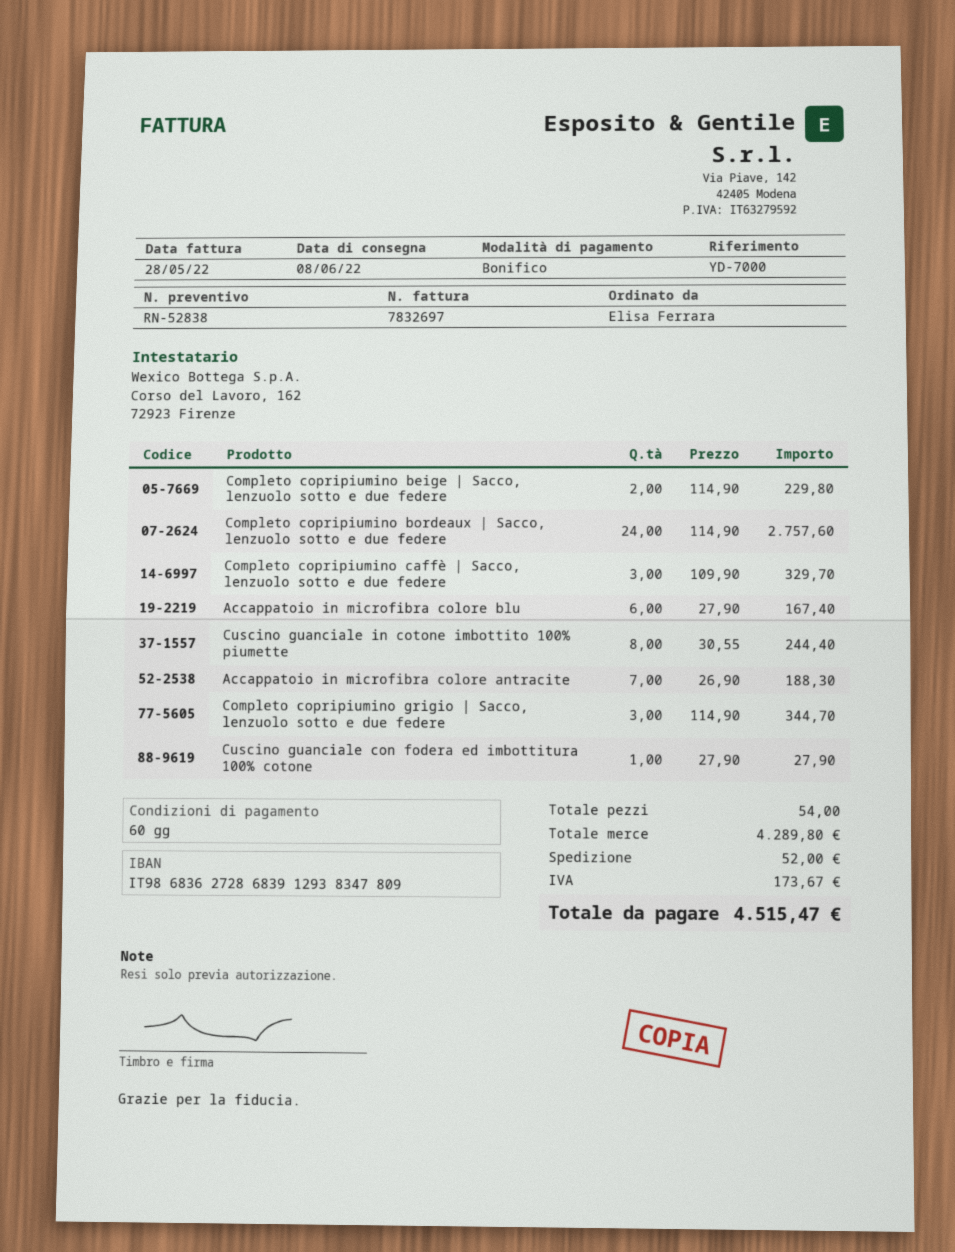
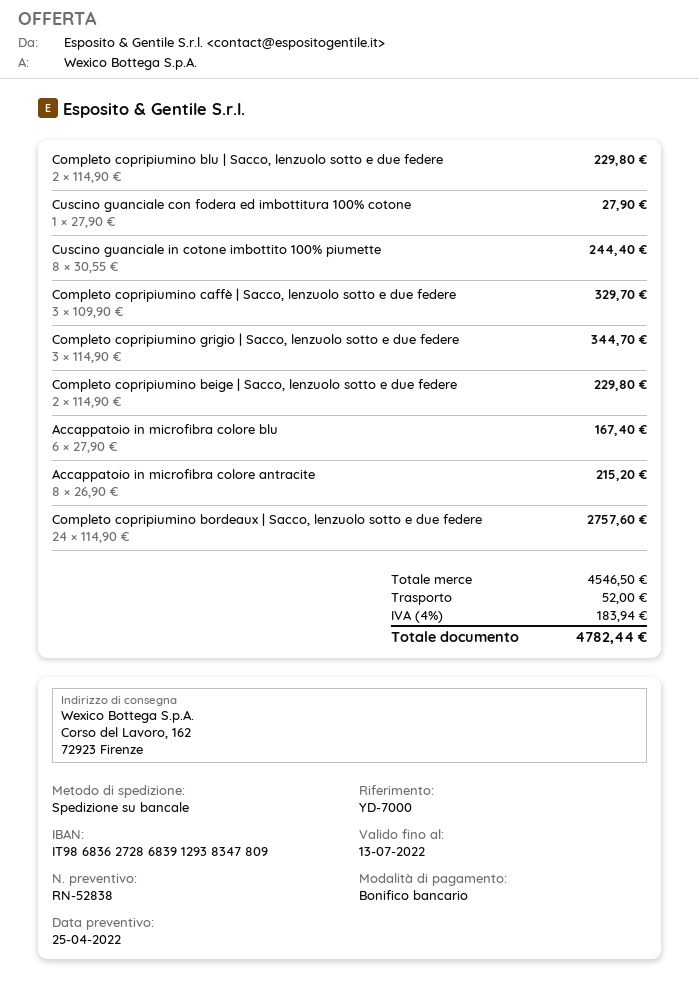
Accappatoio in microfibra colore antracite: 7 x 26.90 = 188.30 -> 8 x 26.90 = 215.20
Completo copripiumino blu | Sacco, lenzuolo sotto e due federe: none -> 2 x 114.90 = 229.80
subtotal: 4289.80 -> 4546.50
tax: 173.67 -> 183.94
total: 4515.47 -> 4782.44

